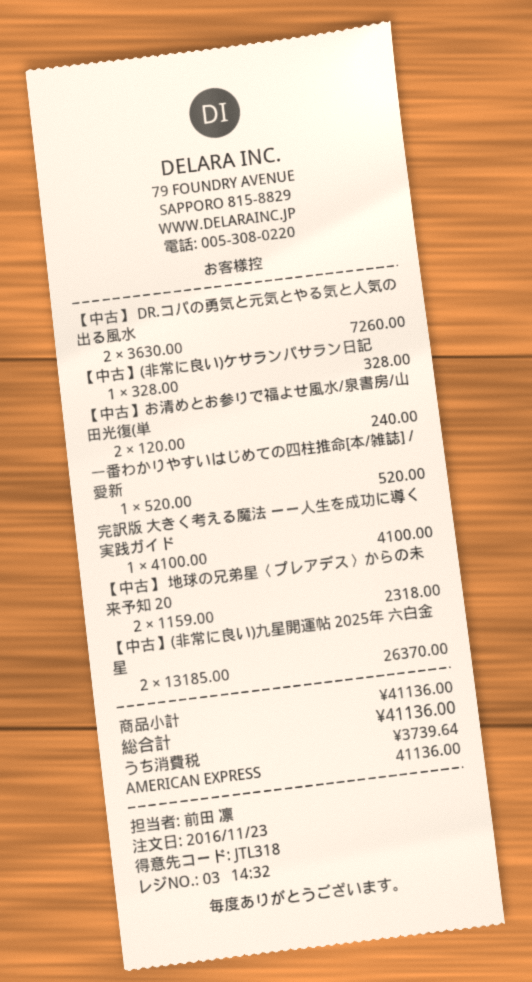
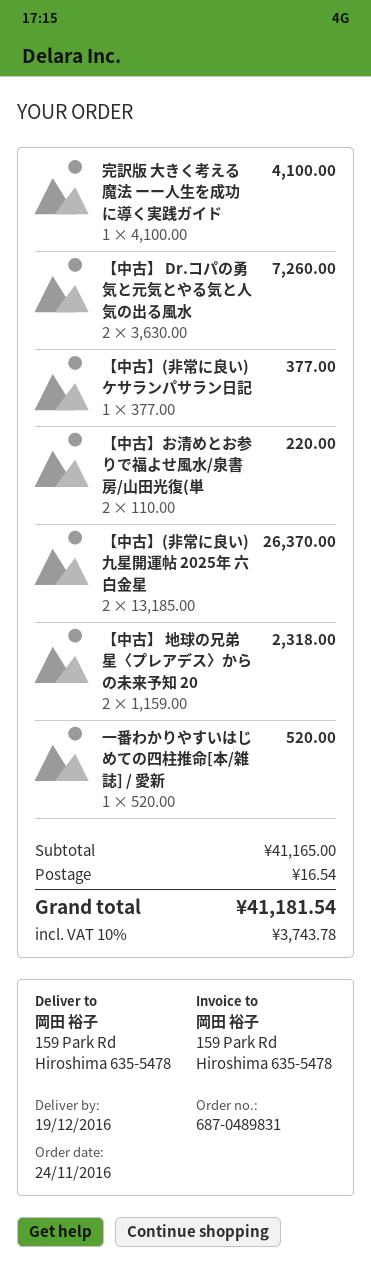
order date: 2016-11-23 -> 2016-11-24
【中古】(非常に良い)ケサランパサラン日記: 1 x 328.00 = 328.00 -> 1 x 377.00 = 377.00
【中古】お清めとお参りで福よせ風水/泉書房/山田光復(単: 2 x 120.00 = 240.00 -> 2 x 110.00 = 220.00
subtotal: 41136.00 -> 41165.00
shipping: none -> 16.54
tax: 3739.64 -> 3743.78
total: 41136.00 -> 41181.54

